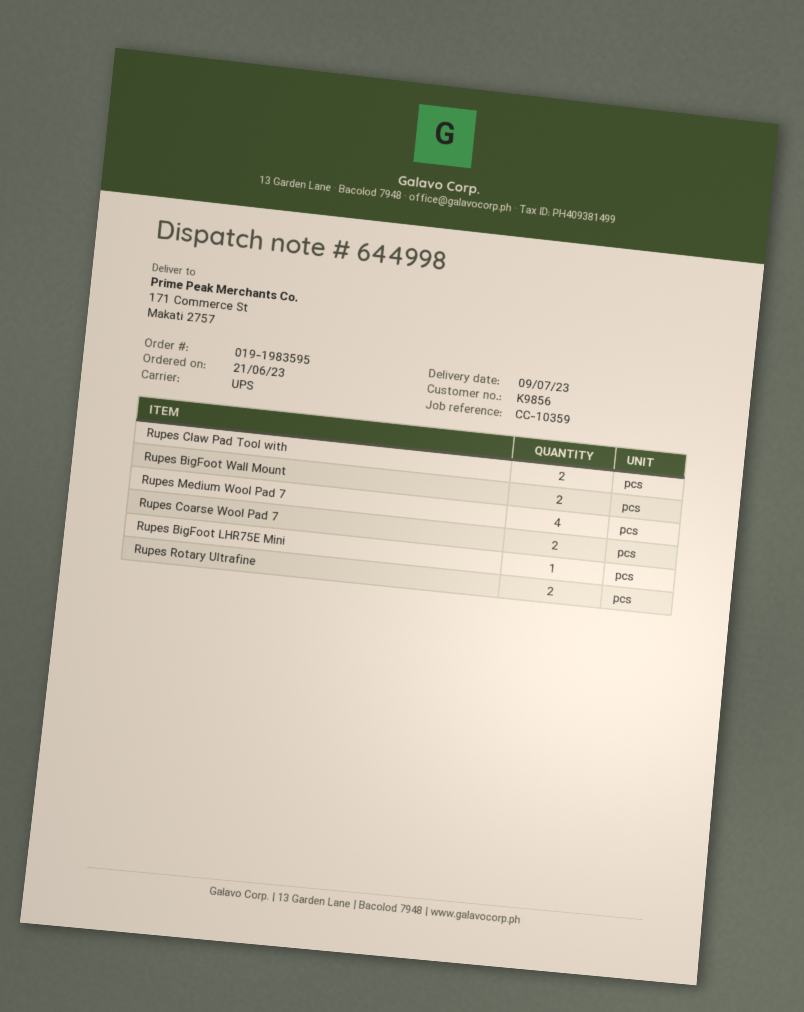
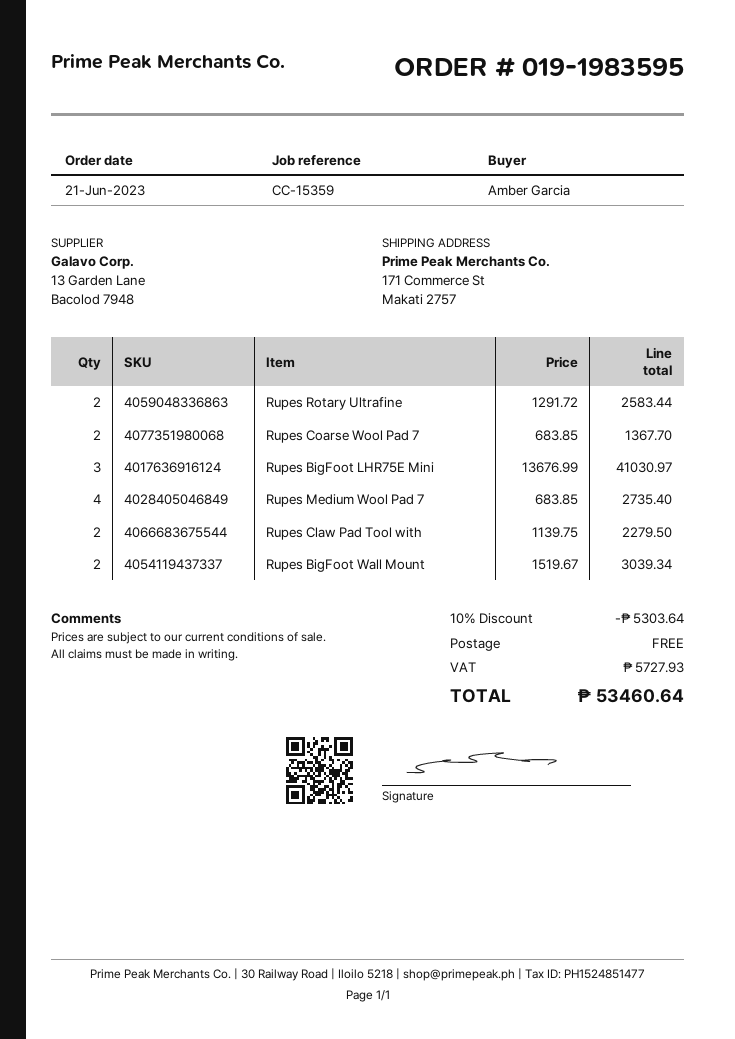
reference: CC-10359 -> CC-15359
Rupes BigFoot LHR75E Mini: 1 -> 3

